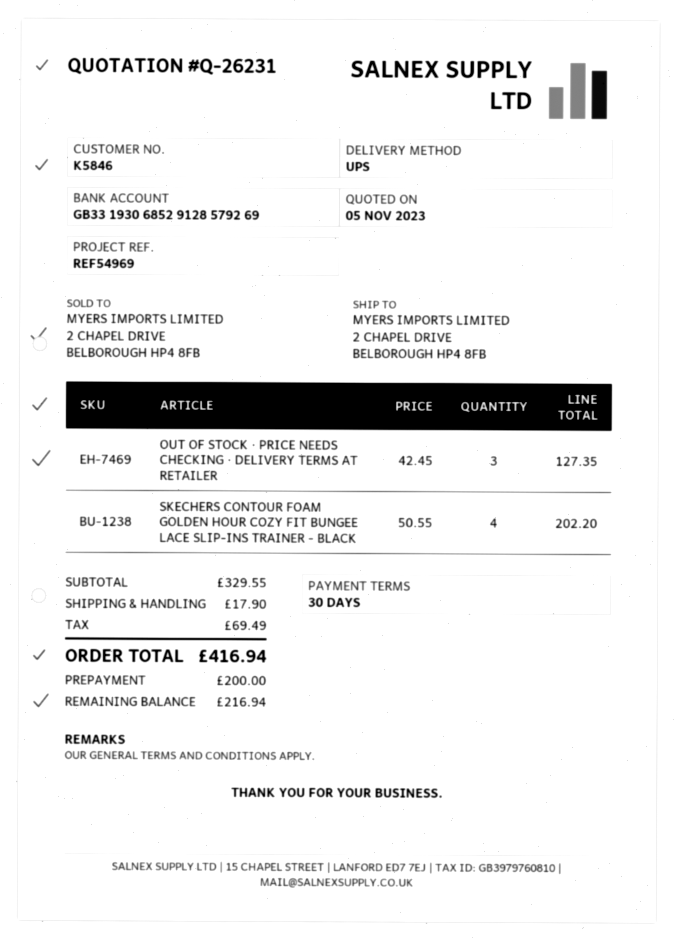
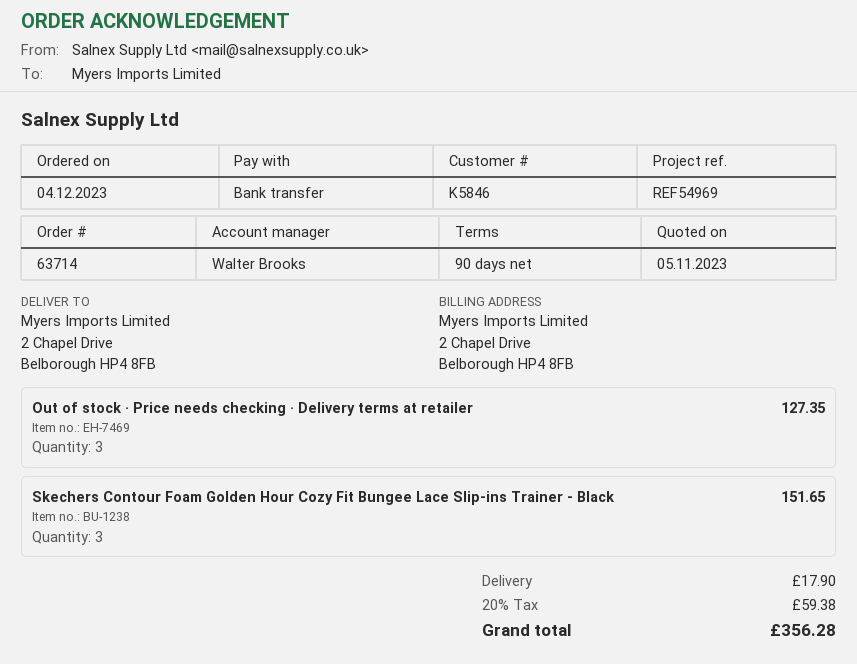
payment terms: 30 days -> 90 days
SKECHERS CONTOUR FOAM GOLDEN HOUR COZY FIT BUNGEE LACE SLIP-INS TRAINER - BLACK: 4 for 202.20 -> 3 for 151.65
tax: 69.49 -> 59.38
total: 416.94 -> 356.28

